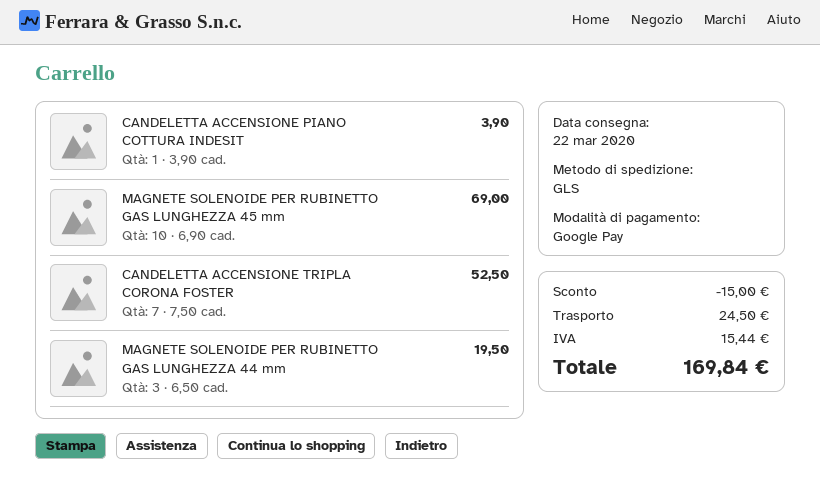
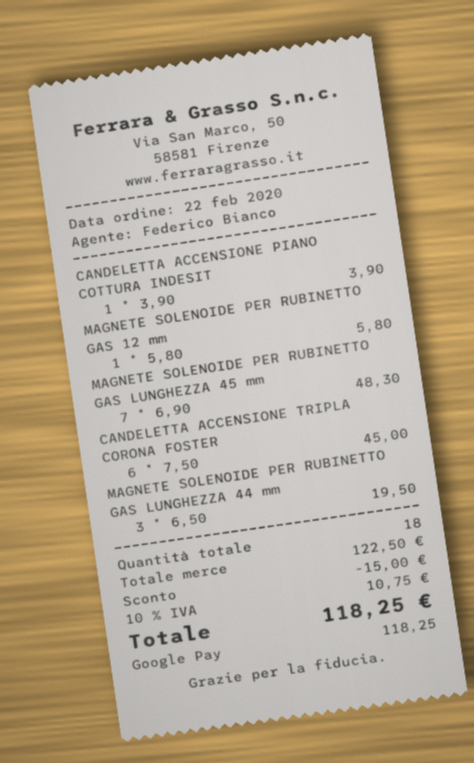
MAGNETE SOLENOIDE PER RUBINETTO GAS LUNGHEZZA 45 mm: 10 x 6.90 = 69.00 -> 7 x 6.90 = 48.30
CANDELETTA ACCENSIONE TRIPLA CORONA FOSTER: 7 x 7.50 = 52.50 -> 6 x 7.50 = 45.00
MAGNETE SOLENOIDE PER RUBINETTO GAS 12 mm: none -> 1 x 5.80 = 5.80
shipping: 24.50 -> none
tax: 15.44 -> 10.75
total: 169.84 -> 118.25

